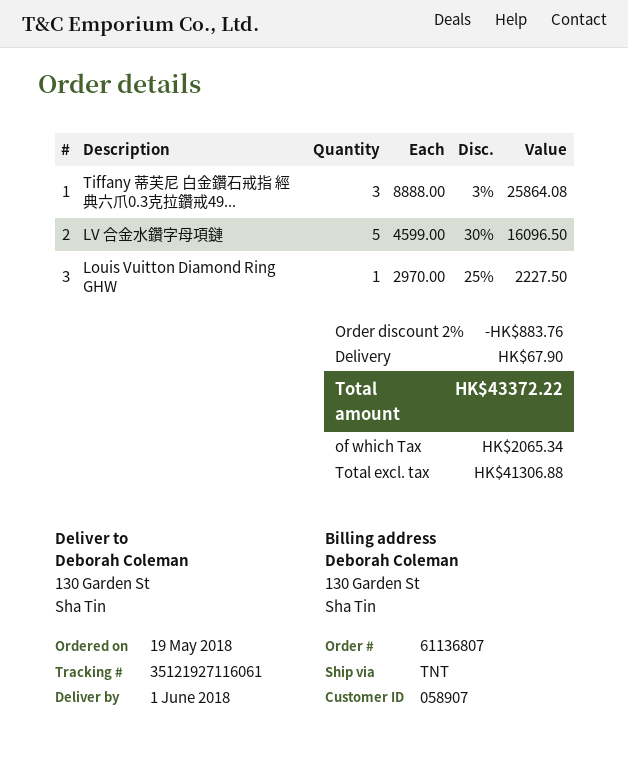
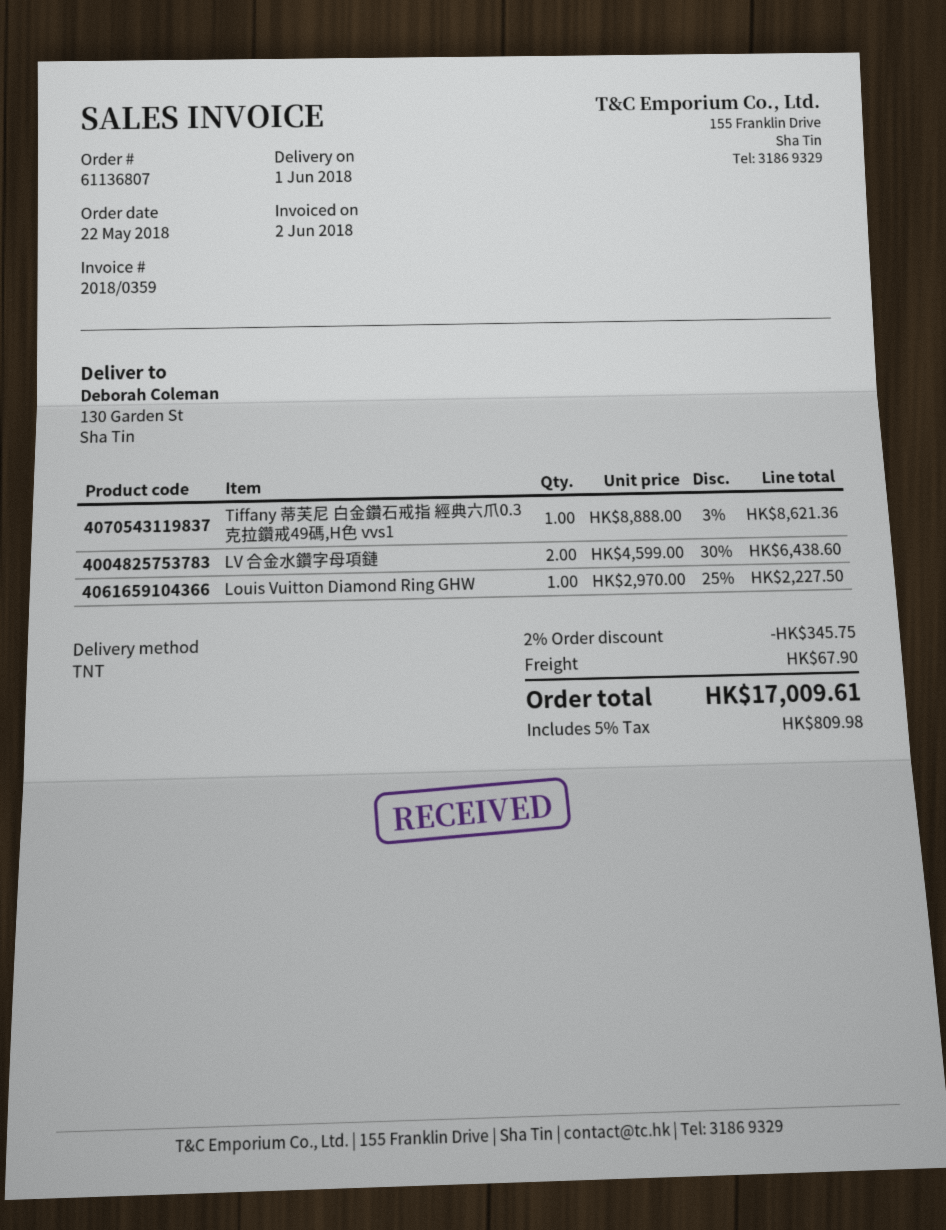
order date: 2018-05-19 -> 2018-05-22
Tiffany 蒂芙尼 白金鑽石戒指 經典六爪0.3克拉鑽戒49...: 3 x 8888.00 - 3% = 25864.08 -> 1 x 8888.00 - 3% = 8621.36
LV 合金水鑽字母項鏈: 5 x 4599.00 - 30% = 16096.50 -> 2 x 4599.00 - 30% = 6438.60
discount: 2% = 883.76 -> 2% = 345.75
tax: 2065.34 -> 809.98
total: 43372.22 -> 17009.61

